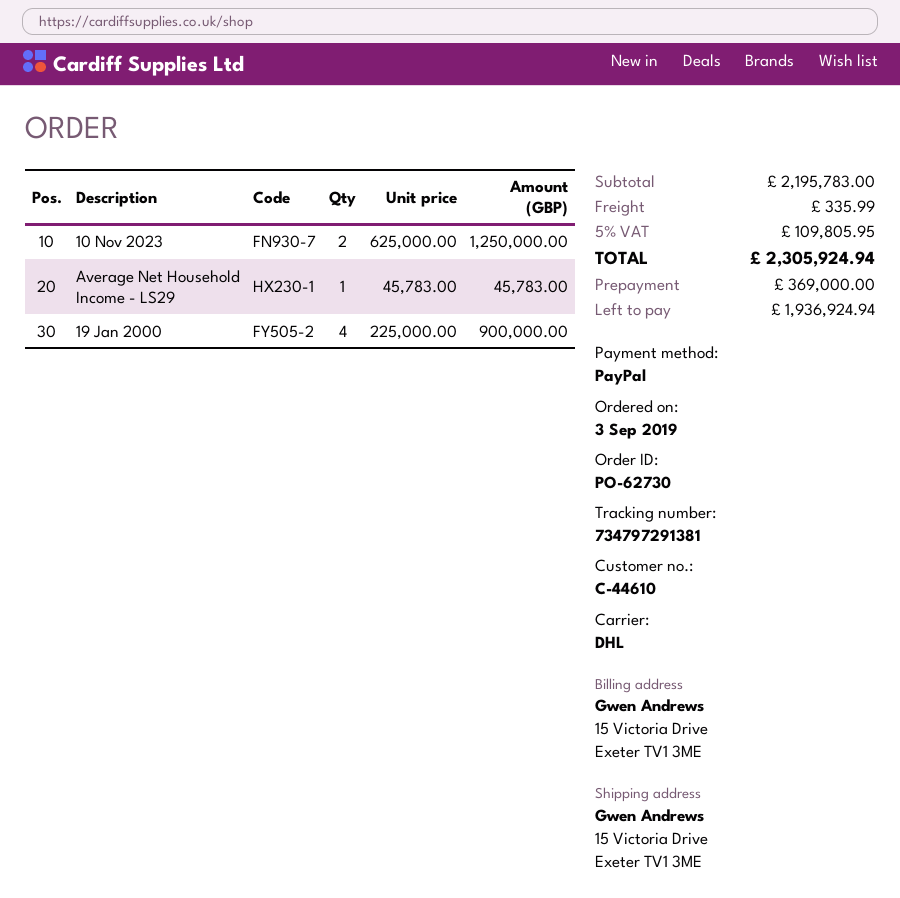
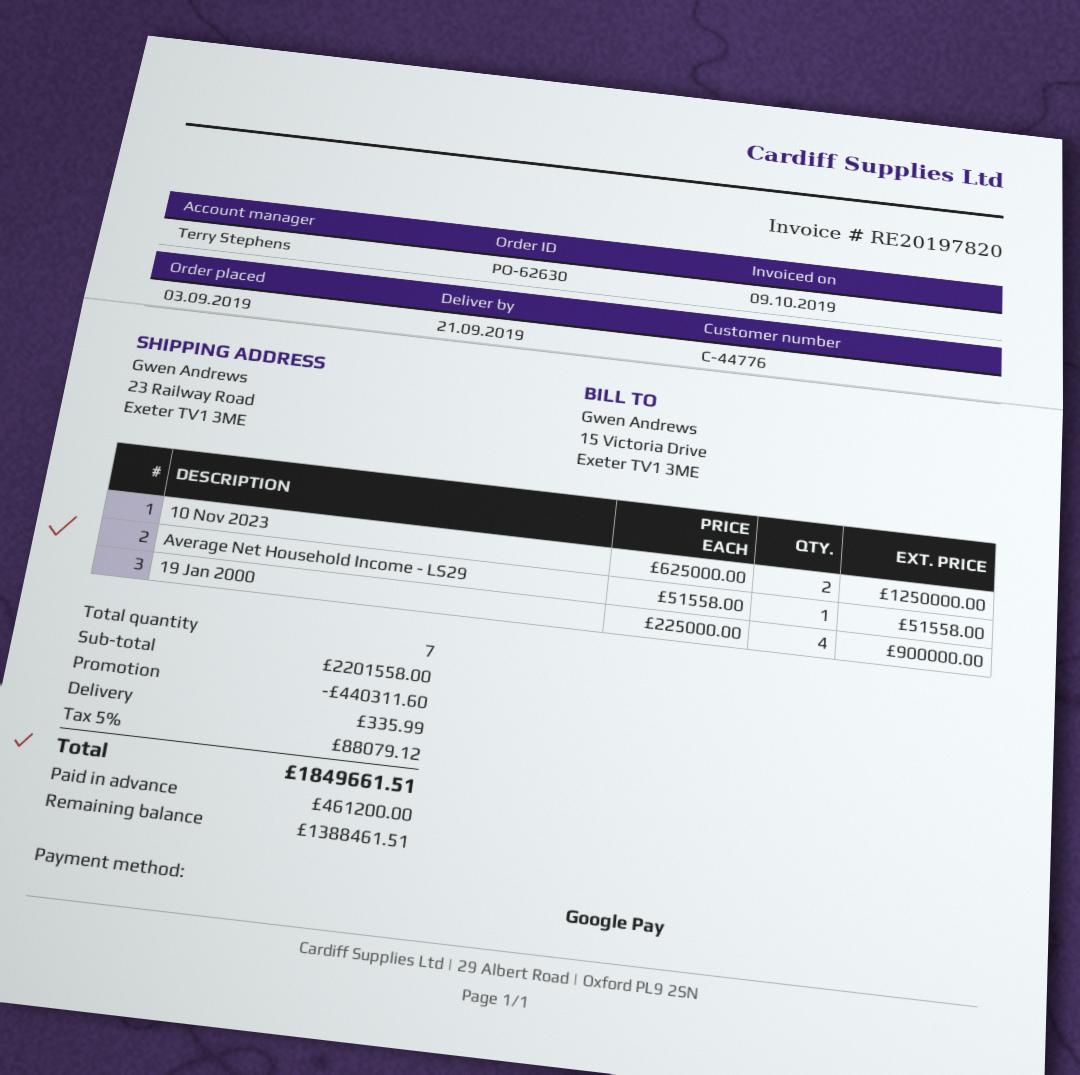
order number: PO-62730 -> PO-62630
customer number: C-44610 -> C-44776
payment method: PayPal -> Google Pay
ship to: 15 Victoria Drive, Exeter TV1 3ME -> 23 Railway Road, Exeter TV1 3ME
Average Net Household Income - LS29: 1 x 45783.00 = 45783.00 -> 1 x 51558.00 = 51558.00
subtotal: 2195783.00 -> 2201558.00
discount: none -> 440311.60
tax: 5% = 109805.95 -> 5% = 88079.12
total: 2305924.94 -> 1849661.51
deposit: 369000.00 -> 461200.00
balance: 1936924.94 -> 1388461.51

